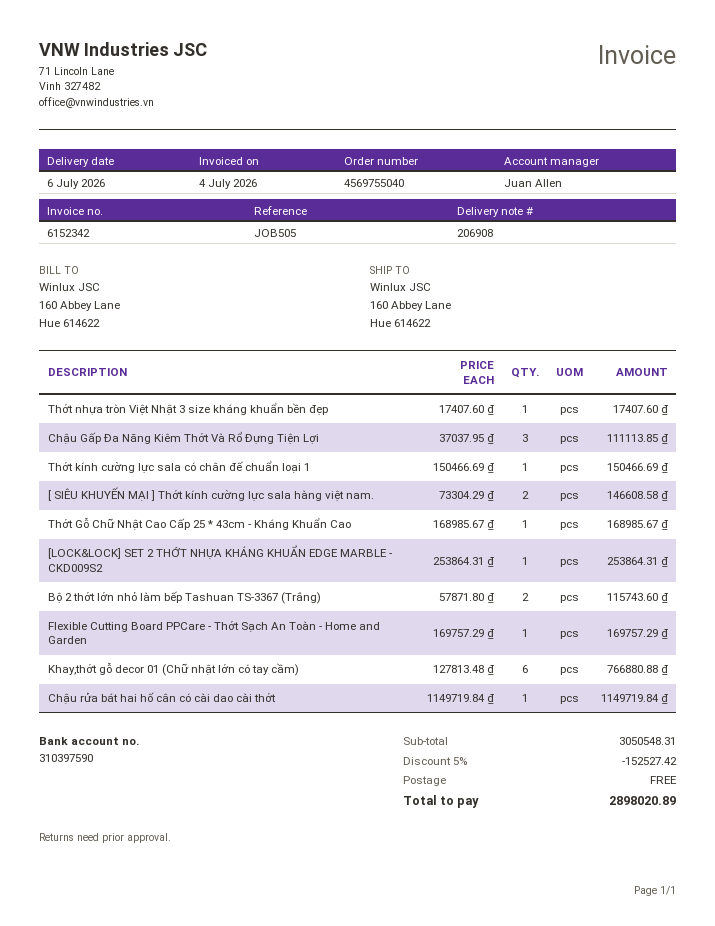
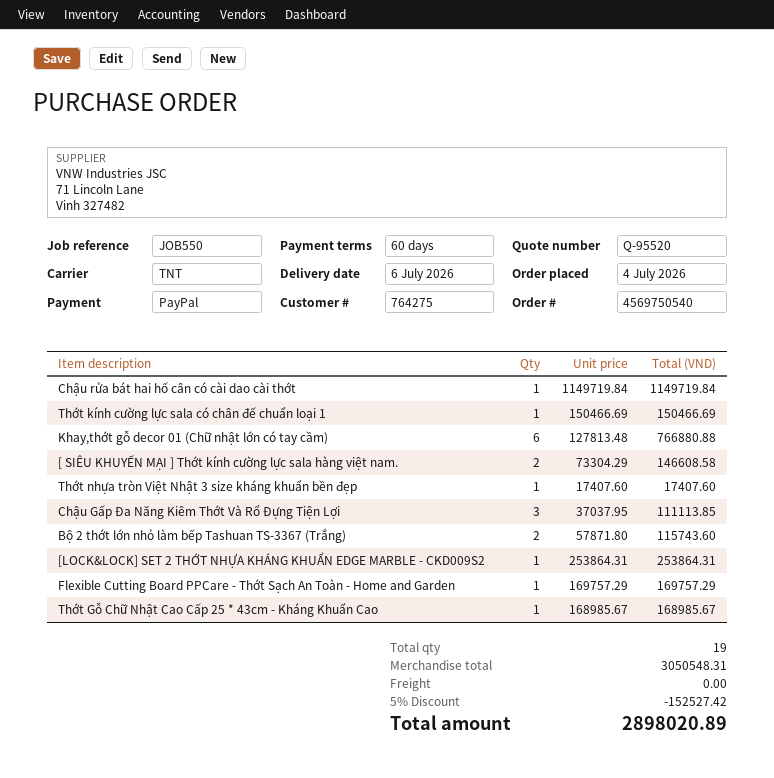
order number: 4569755040 -> 4569750540
reference: JOB505 -> JOB550

